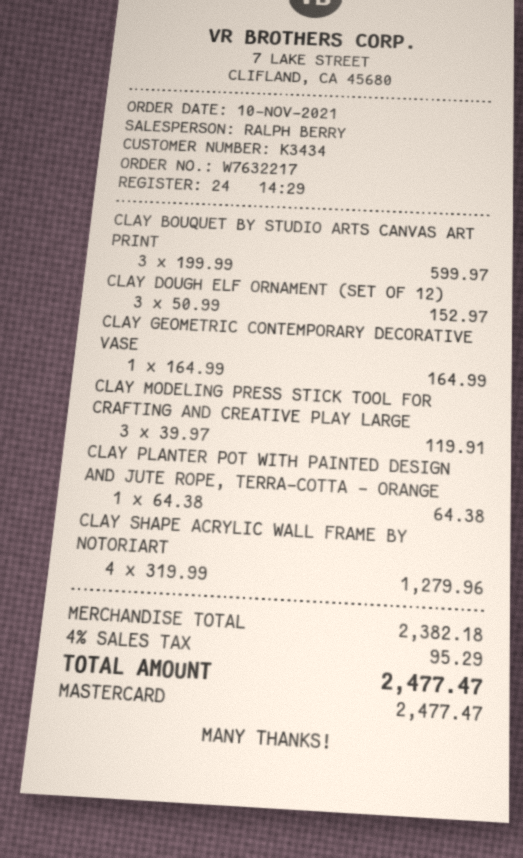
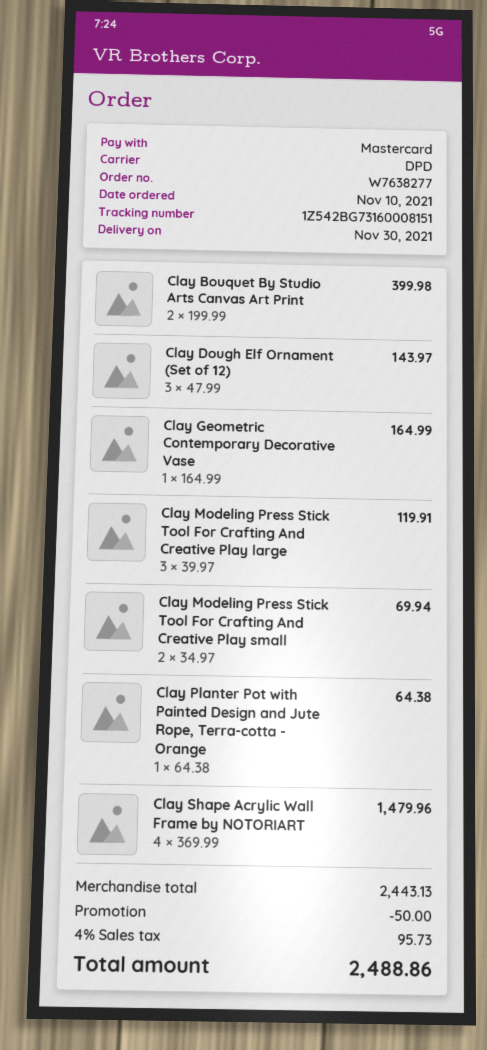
order number: W7632217 -> W7638277
CLAY BOUQUET BY STUDIO ARTS CANVAS ART PRINT: 3 x 199.99 = 599.97 -> 2 x 199.99 = 399.98
CLAY DOUGH ELF ORNAMENT (SET OF 12): 3 x 50.99 = 152.97 -> 3 x 47.99 = 143.97
CLAY SHAPE ACRYLIC WALL FRAME BY NOTORIART: 4 x 319.99 = 1279.96 -> 4 x 369.99 = 1479.96
Clay Modeling Press Stick Tool For Crafting And Creative Play small: none -> 2 x 34.97 = 69.94
subtotal: 2382.18 -> 2443.13
discount: none -> 50.00
tax: 4% = 95.29 -> 4% = 95.73
total: 2477.47 -> 2488.86

